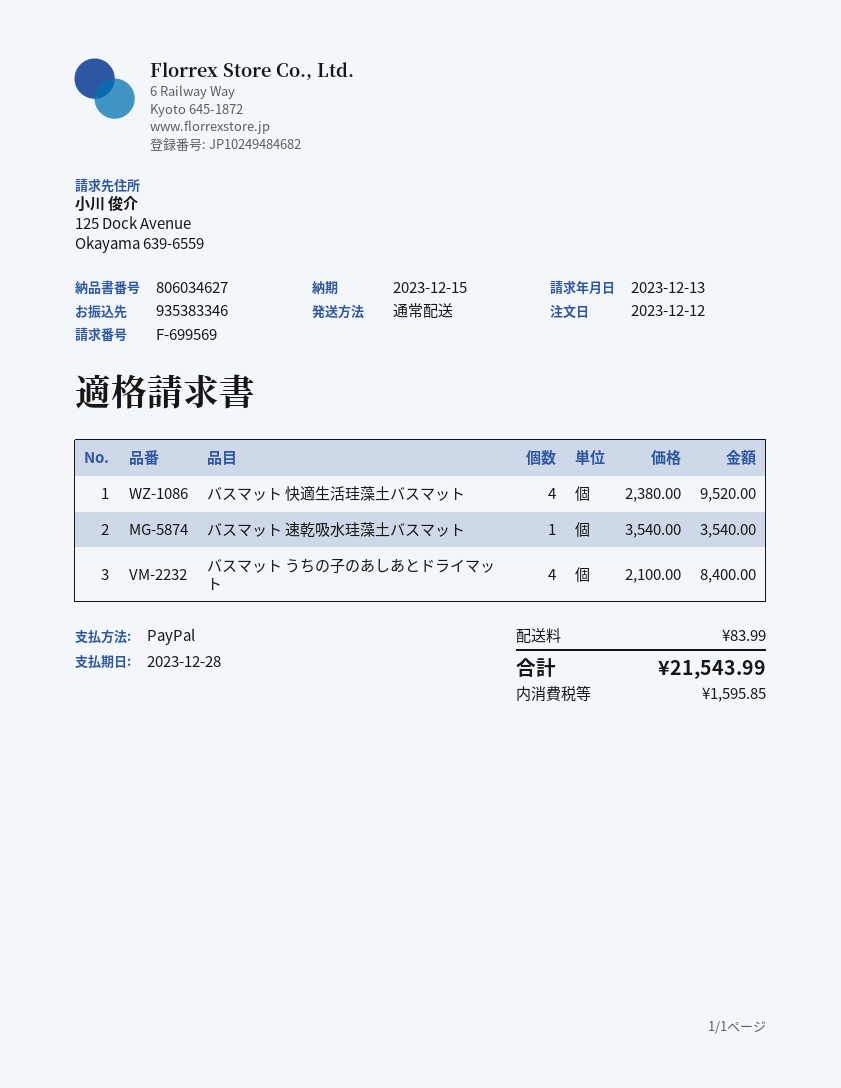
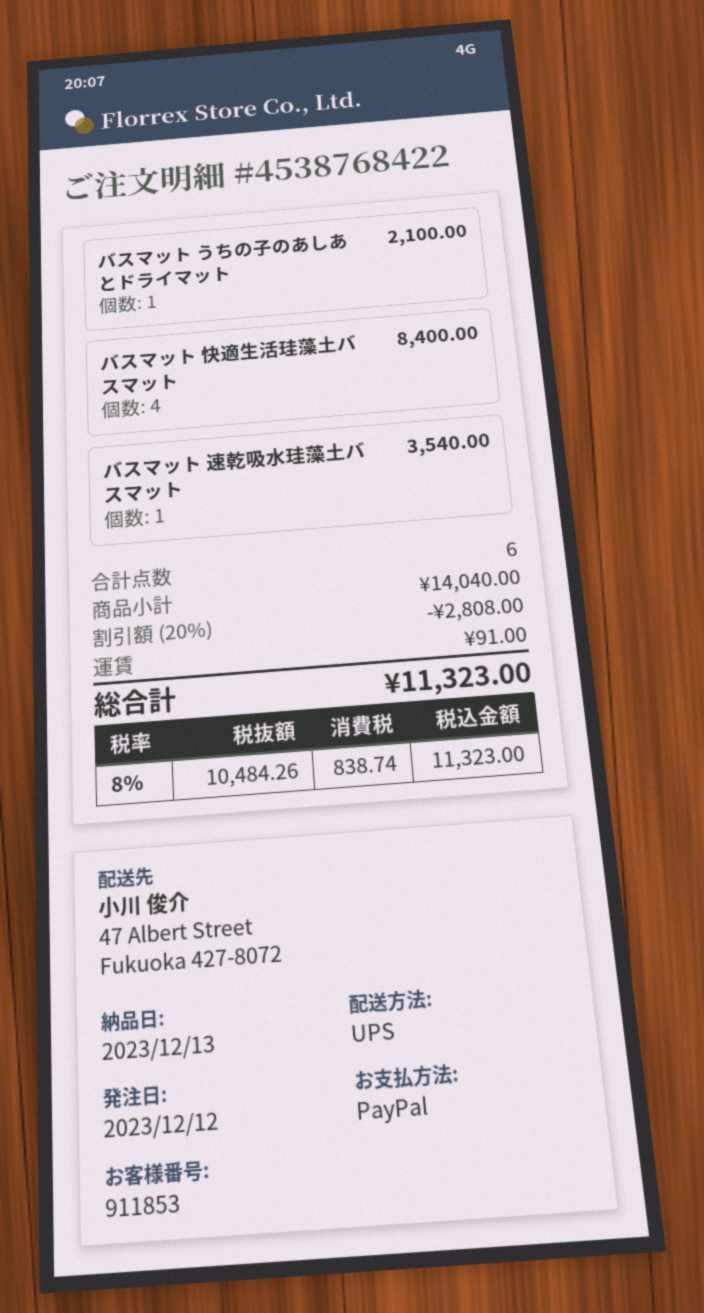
delivery date: 2023-12-15 -> 2023-12-13
shipping method: standard -> UPS
バスマット 快適生活珪藻土バスマット: 4 for 9520.00 -> 4 for 8400.00
バスマット うちの子のあしあとドライマット: 4 for 8400.00 -> 1 for 2100.00
discount: none -> 20% = 2808.00
shipping: 83.99 -> 91.00
tax: 1595.85 -> 838.74
total: 21543.99 -> 11323.00

